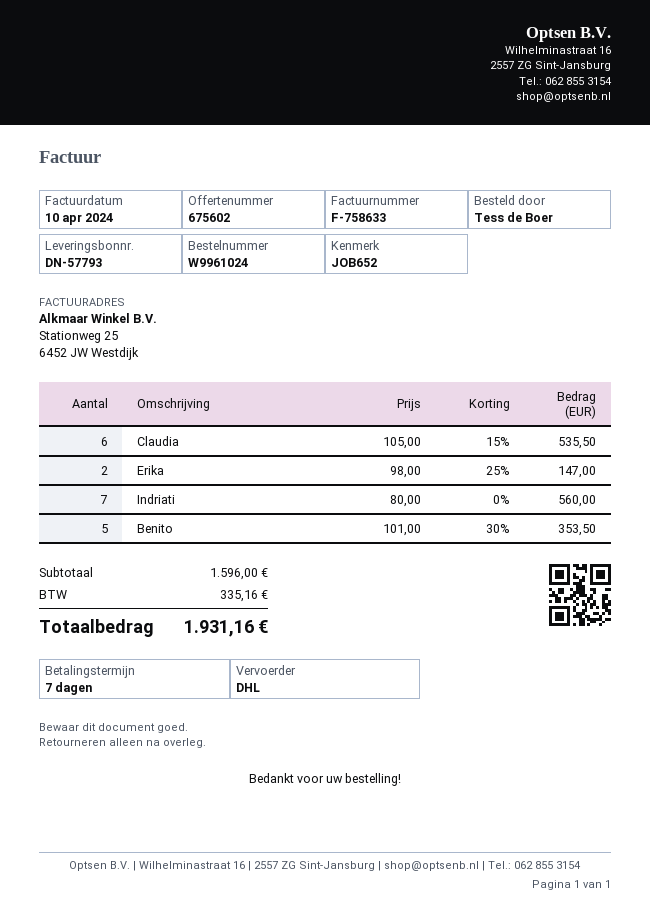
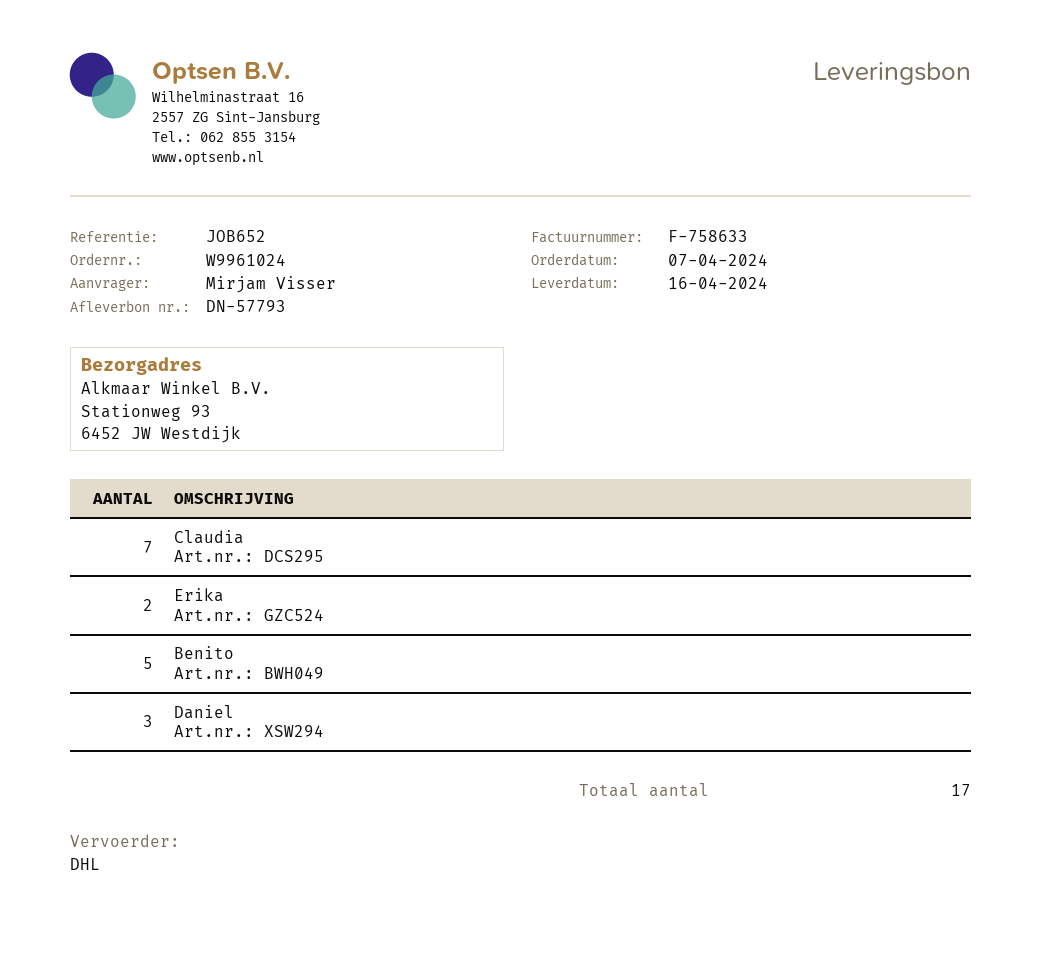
ordered by: Tess de Boer -> Mirjam Visser
Claudia: 6 -> 7
Indriati: 7 -> none
Daniel: none -> 3

